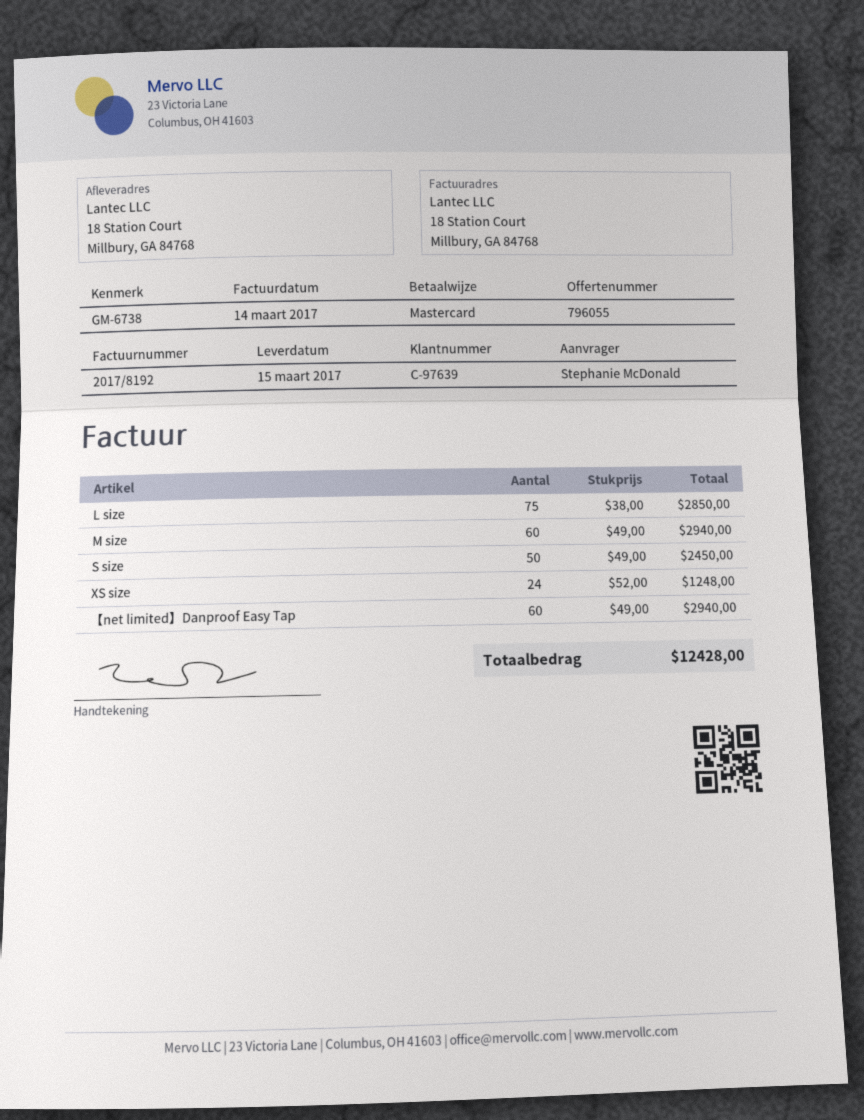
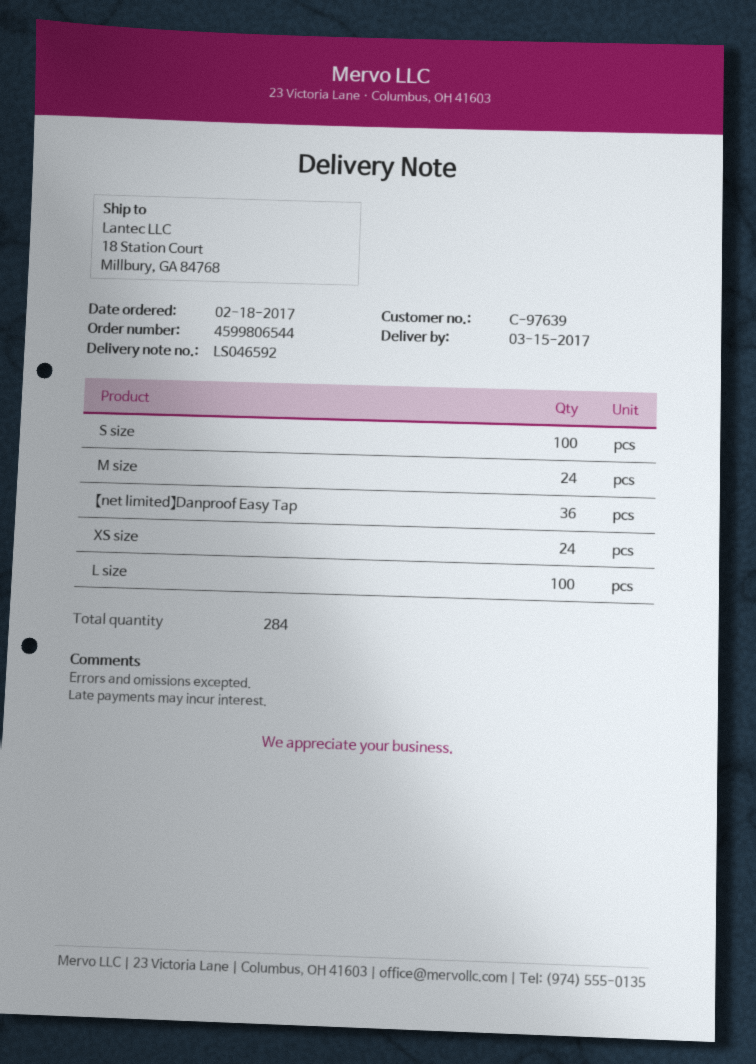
L size: 75 -> 100
M size: 60 -> 24
S size: 50 -> 100
【net limited】Danproof Easy Tap: 60 -> 36

